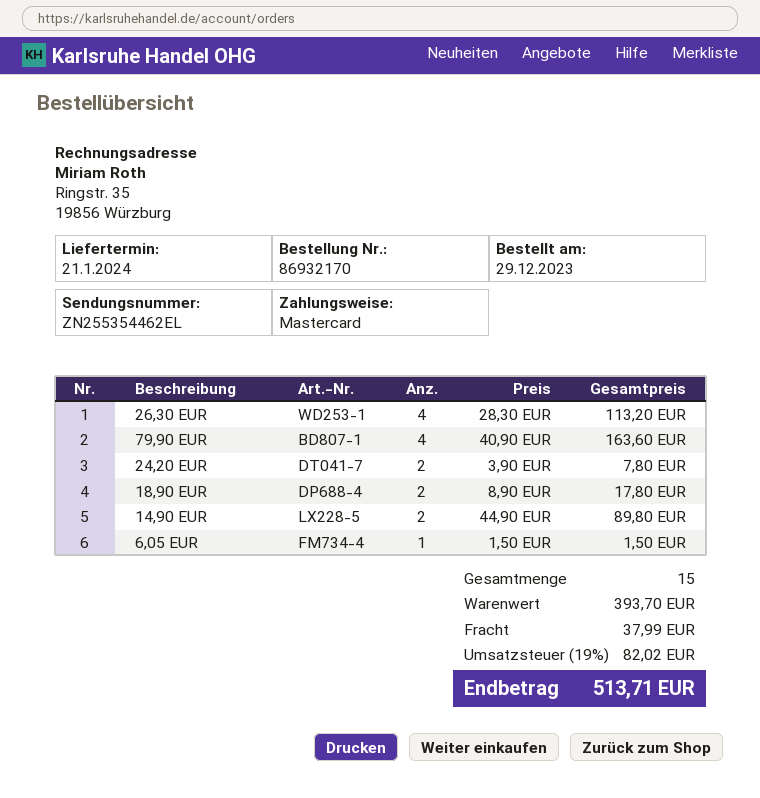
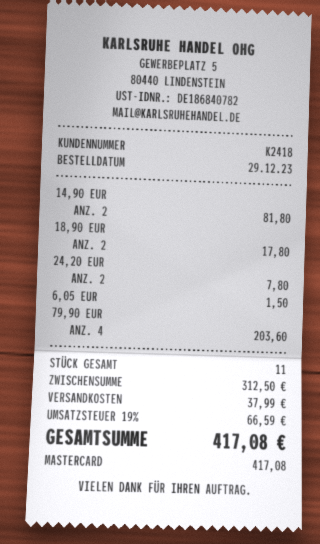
26,30 EUR: 4 for 113.20 -> none
79,90 EUR: 4 for 163.60 -> 4 for 203.60
14,90 EUR: 2 for 89.80 -> 2 for 81.80
total quantity: 15 -> 11
subtotal: 393.70 -> 312.50
tax: 19% = 82.02 -> 19% = 66.59
total: 513.71 -> 417.08

